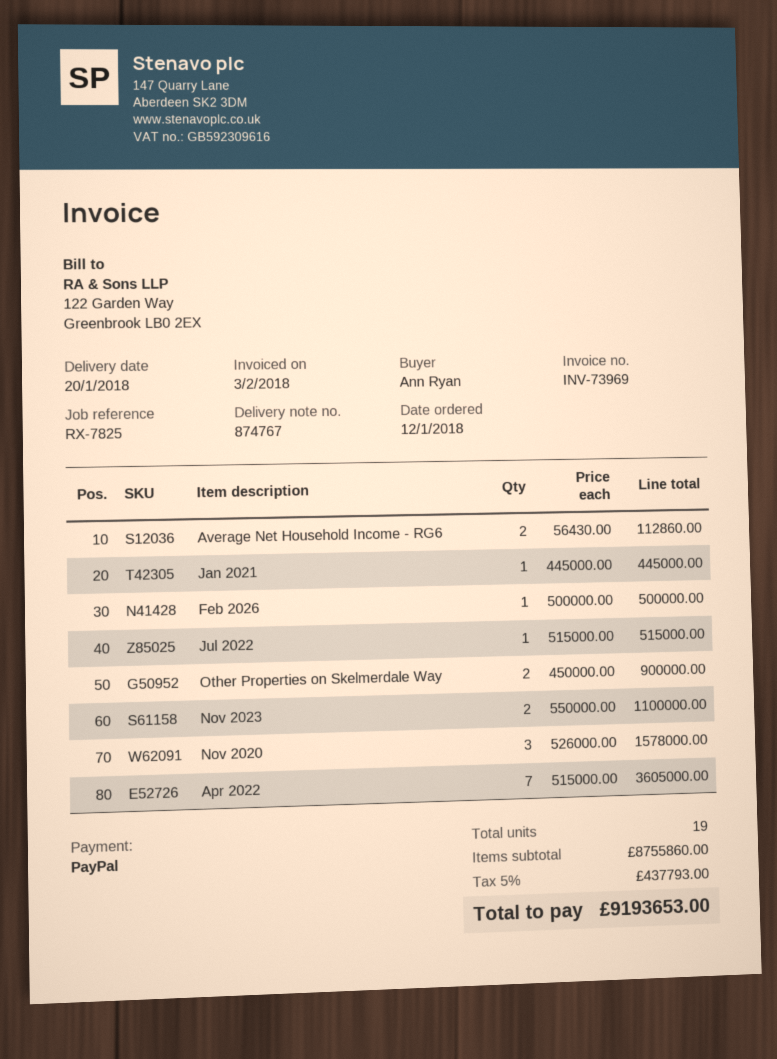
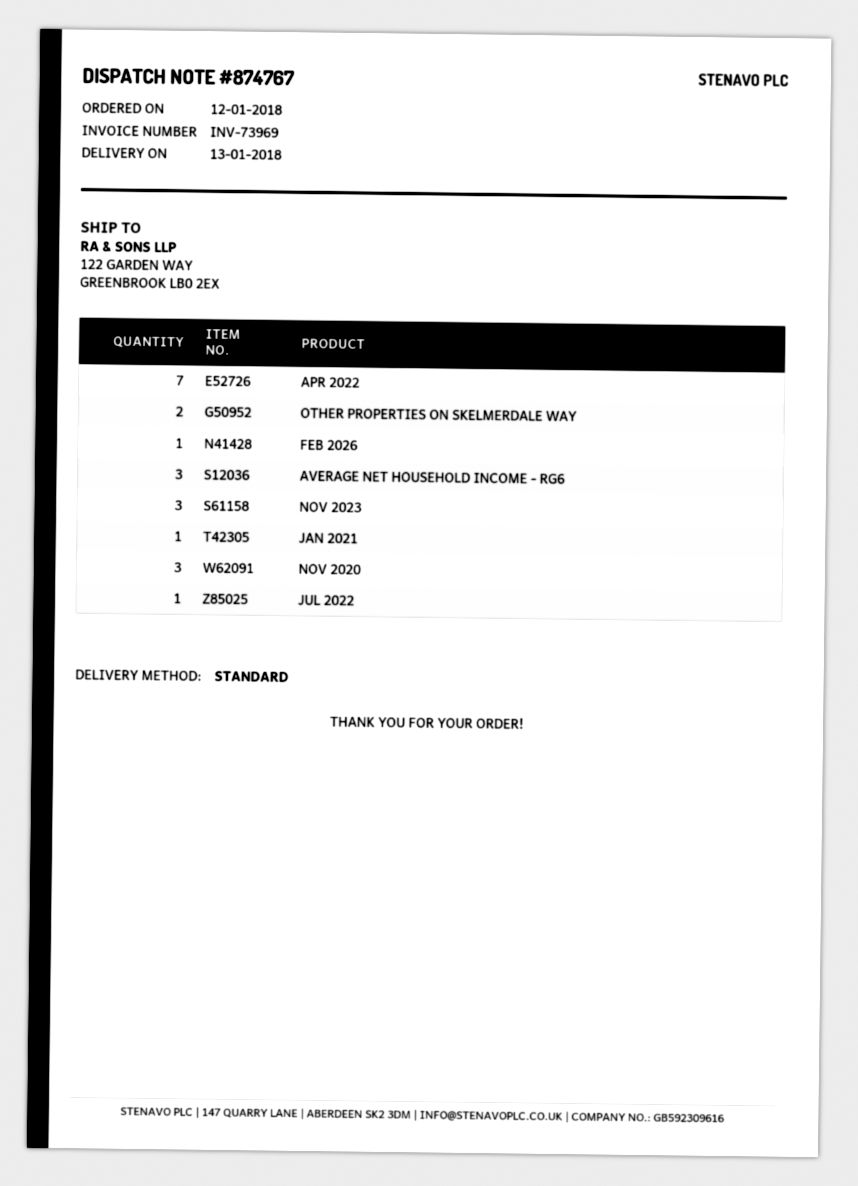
delivery date: 2018-01-20 -> 2018-01-13
Average Net Household Income - RG6: 2 -> 3
Nov 2023: 2 -> 3

